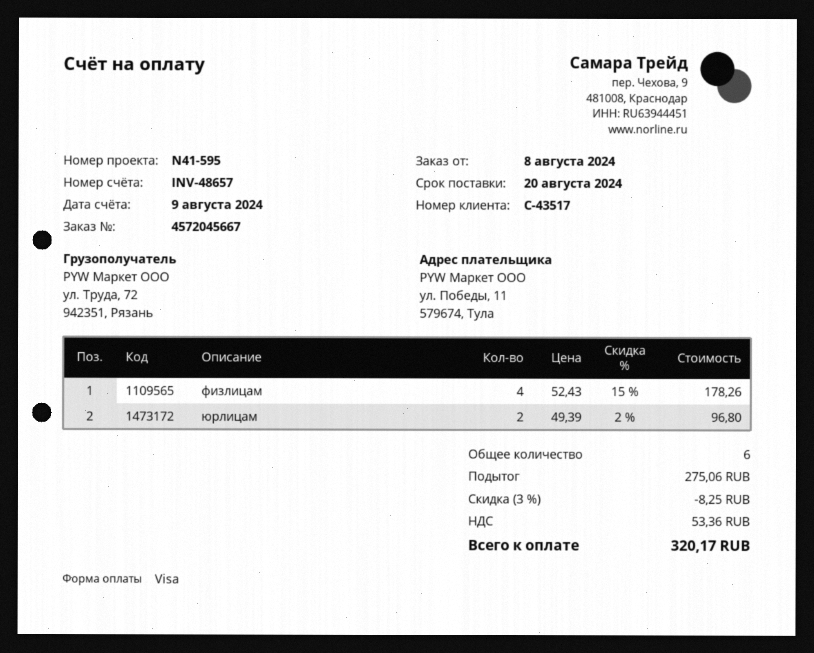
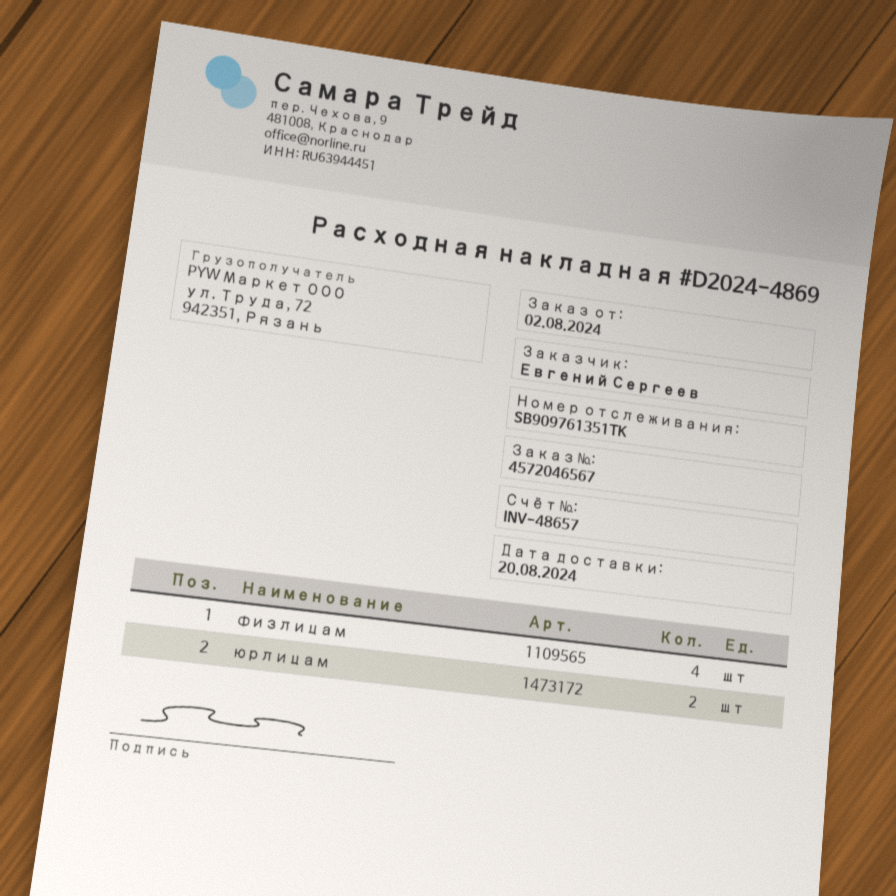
order number: 4572045667 -> 4572046567
order date: 2024-08-08 -> 2024-08-02

